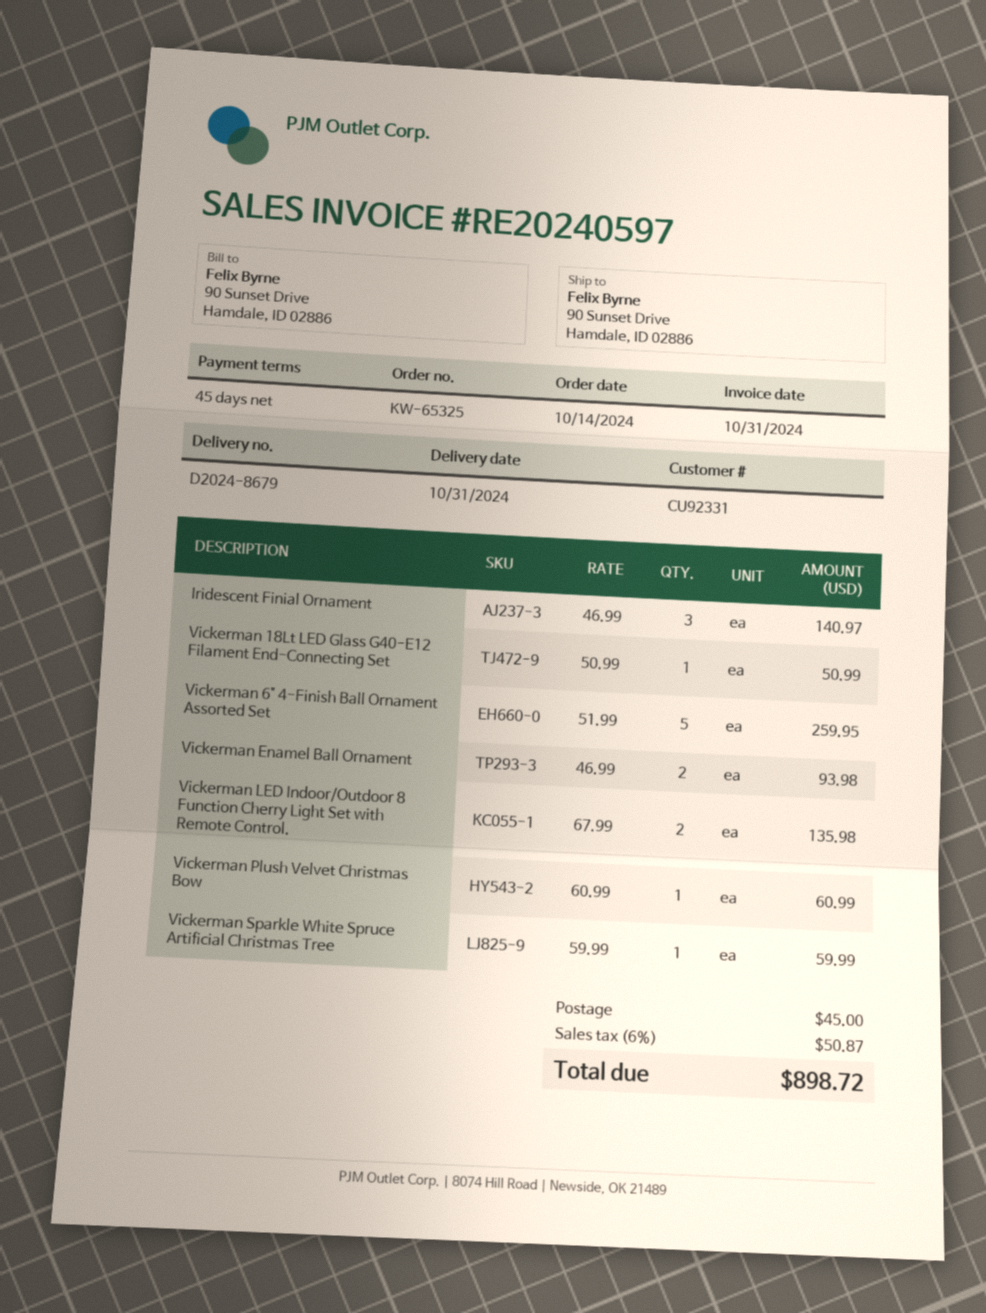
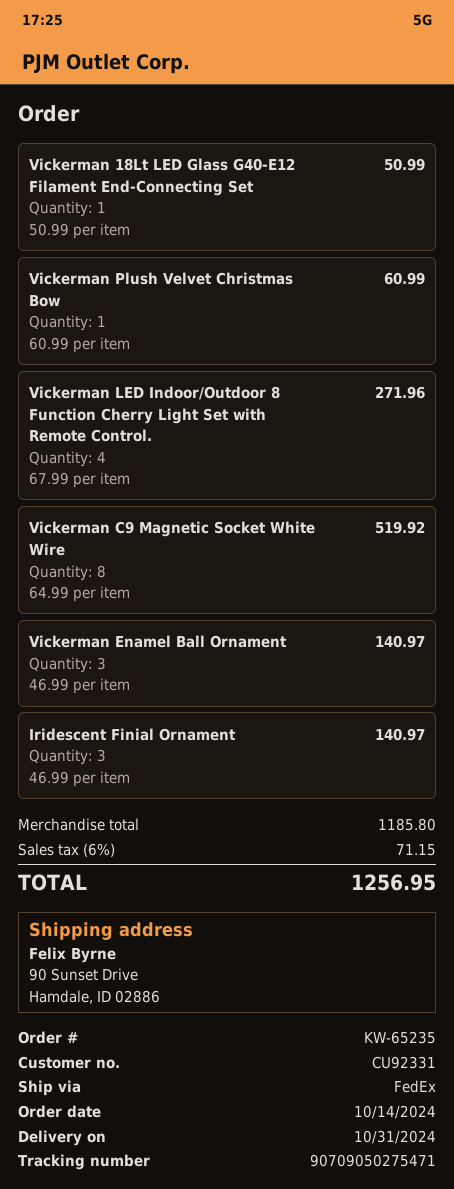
order number: KW-65325 -> KW-65235
Vickerman 6" 4-Finish Ball Ornament Assorted Set: 5 x 51.99 = 259.95 -> none
Vickerman Enamel Ball Ornament: 2 x 46.99 = 93.98 -> 3 x 46.99 = 140.97
Vickerman LED Indoor/Outdoor 8 Function Cherry Light Set with Remote Control.: 2 x 67.99 = 135.98 -> 4 x 67.99 = 271.96
Vickerman Sparkle White Spruce Artificial Christmas Tree: 1 x 59.99 = 59.99 -> none
Vickerman C9 Magnetic Socket White Wire: none -> 8 x 64.99 = 519.92
shipping: 45.00 -> none
tax: 6% = 50.87 -> 6% = 71.15
total: 898.72 -> 1256.95

